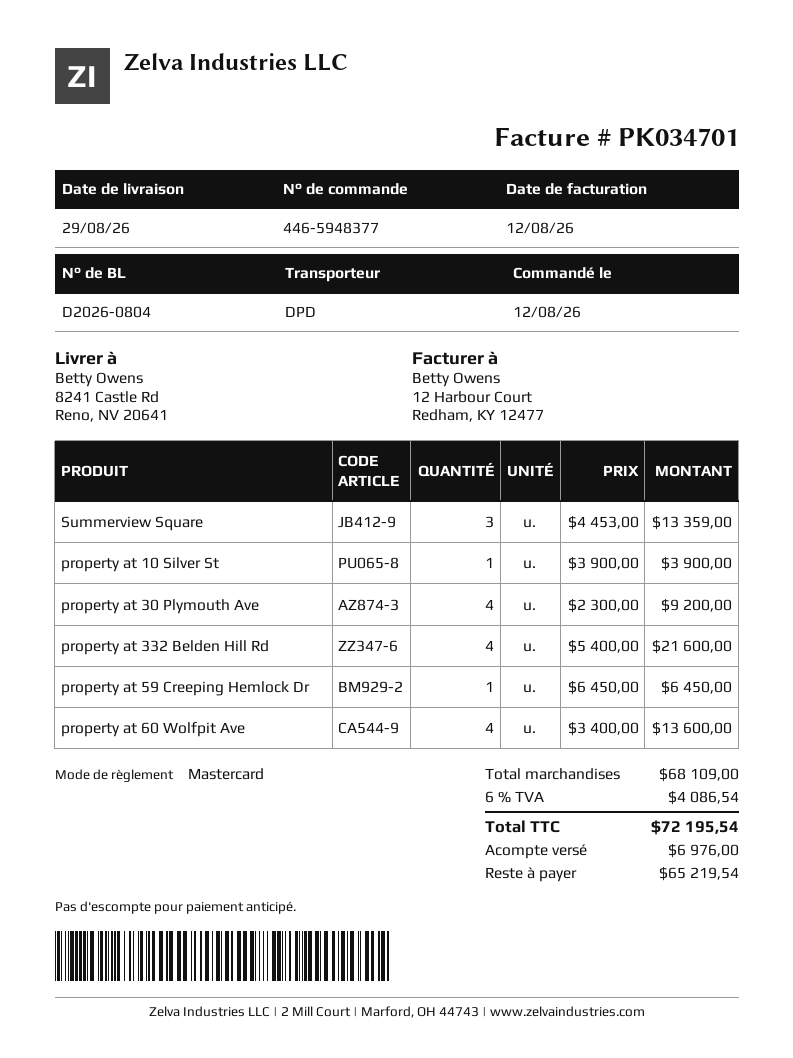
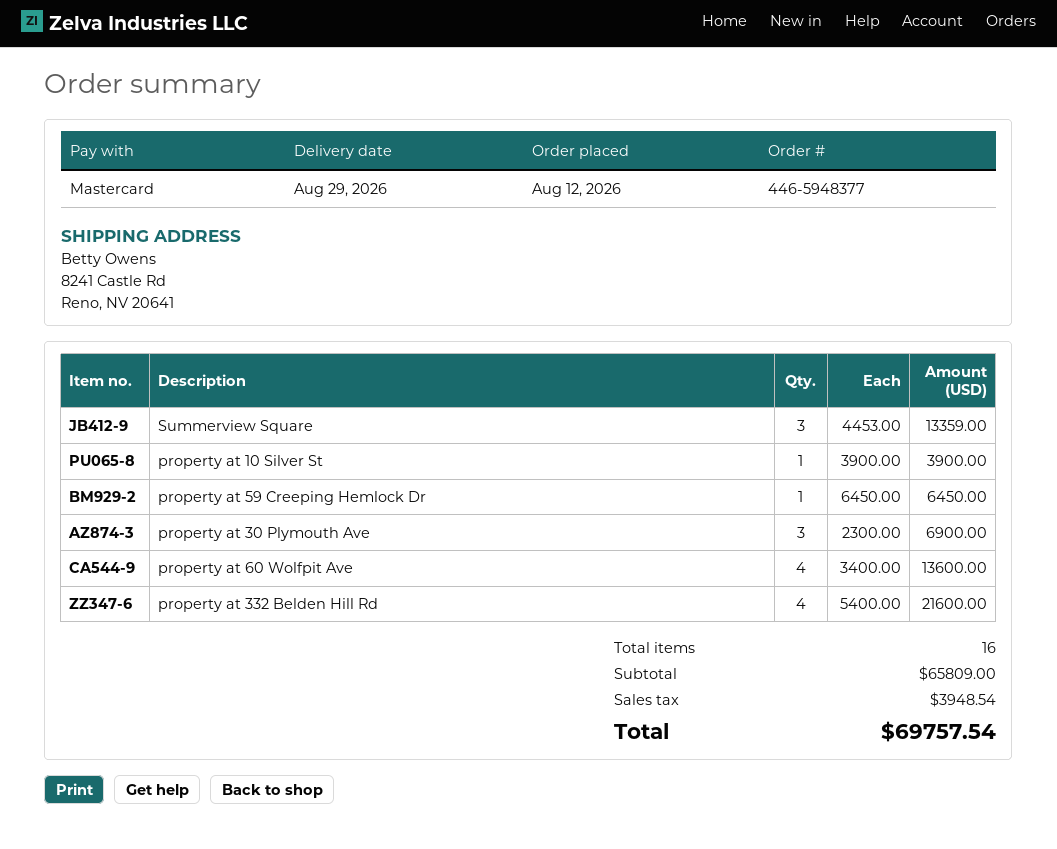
property at 30 Plymouth Ave: 4 x 2300.00 = 9200.00 -> 3 x 2300.00 = 6900.00
subtotal: 68109.00 -> 65809.00
tax: 4086.54 -> 3948.54
total: 72195.54 -> 69757.54

